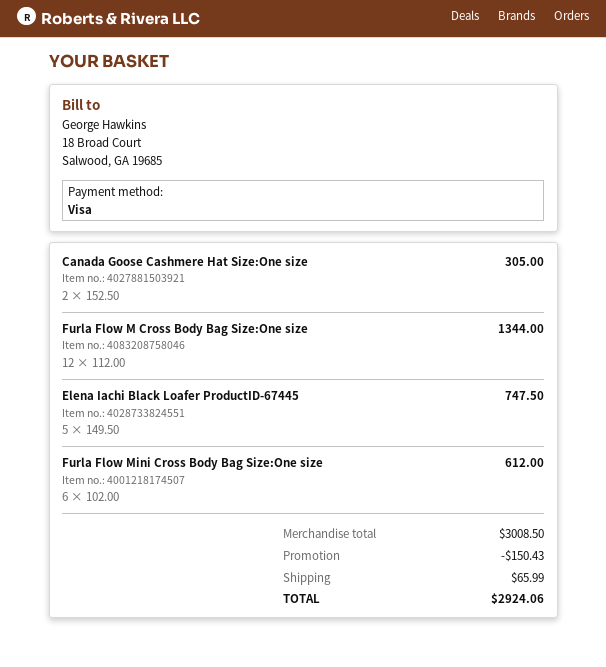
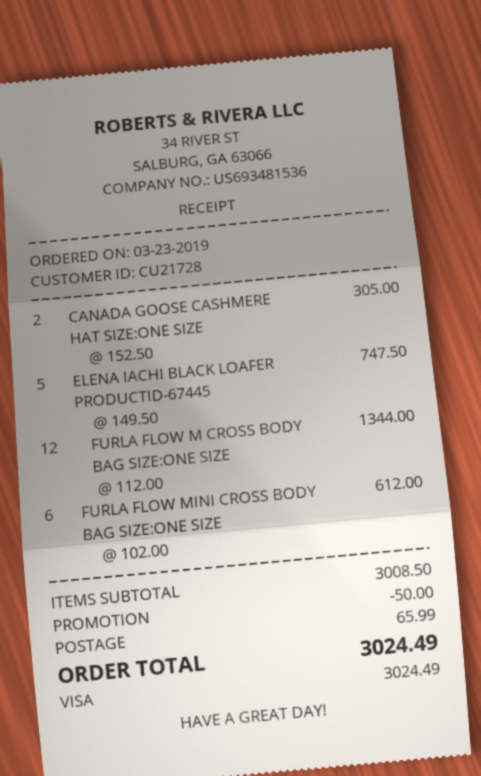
discount: 150.43 -> 50.00
total: 2924.06 -> 3024.49

